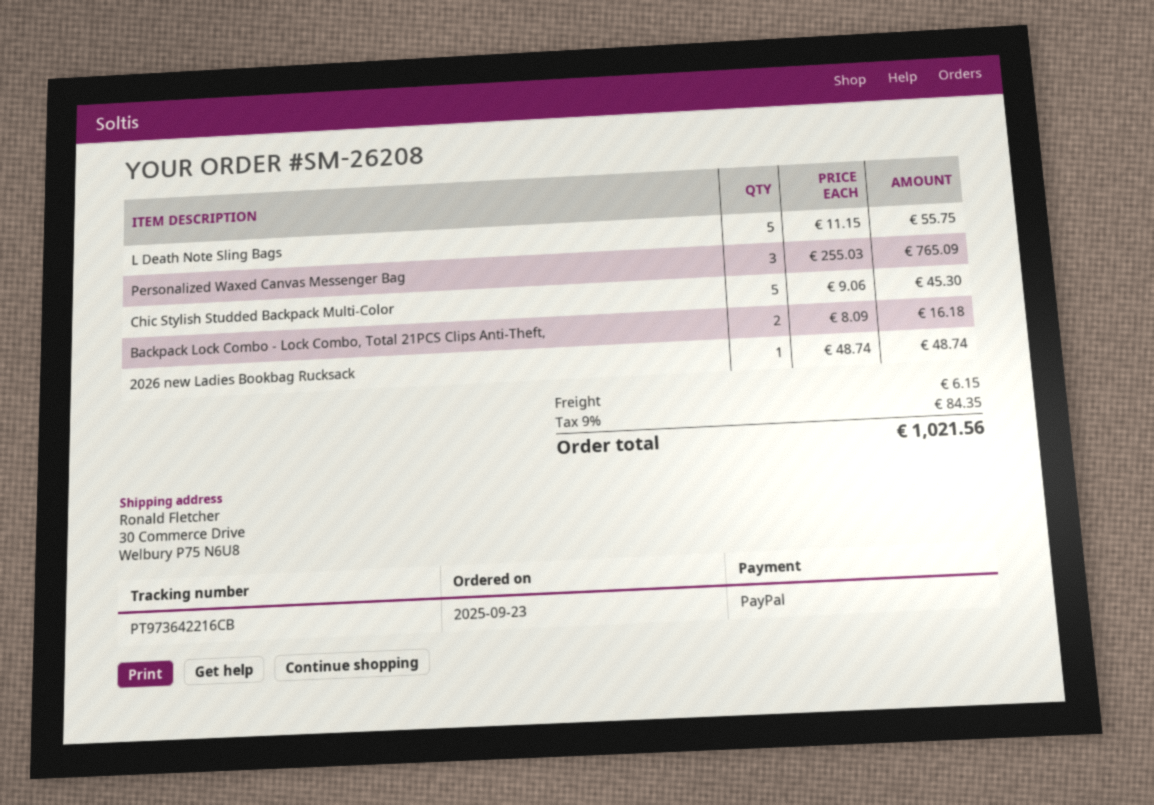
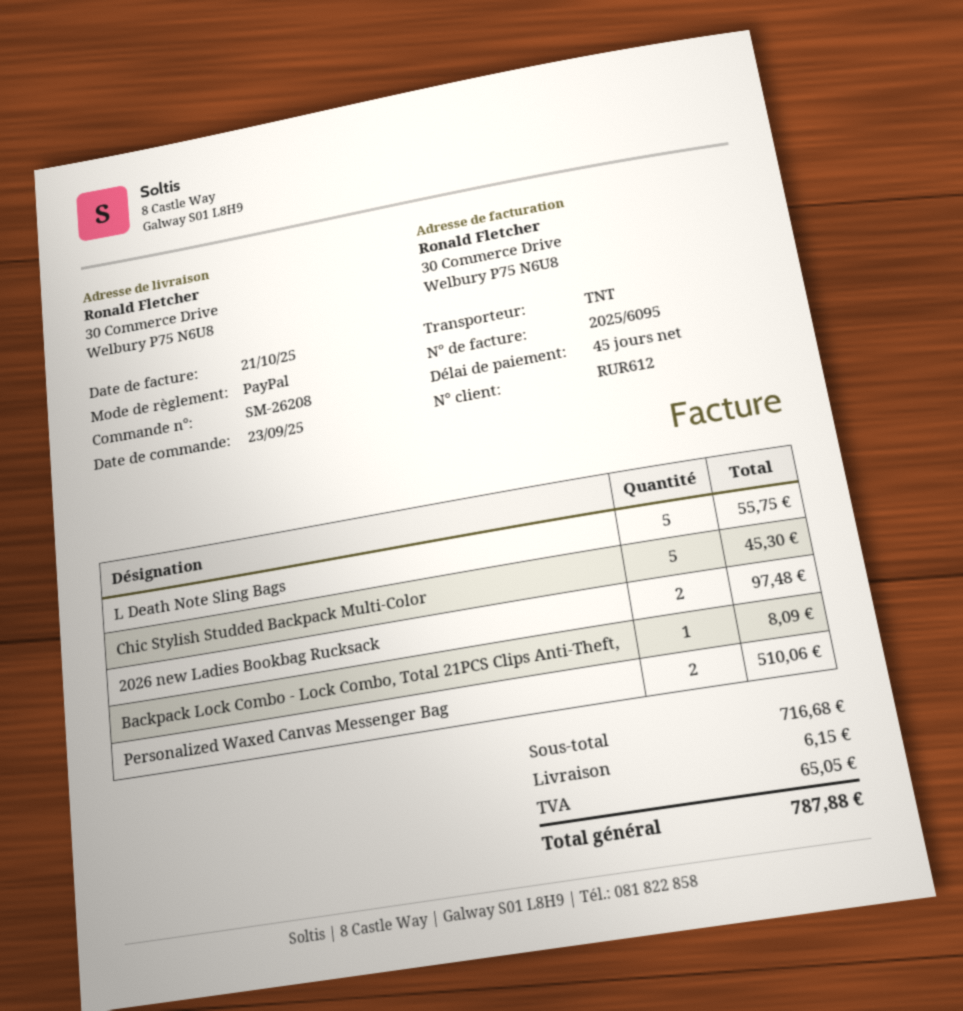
Personalized Waxed Canvas Messenger Bag: 3 for 765.09 -> 2 for 510.06
Backpack Lock Combo - Lock Combo, Total 21PCS Clips Anti-Theft,: 2 for 16.18 -> 1 for 8.09
2026 new Ladies Bookbag Rucksack: 1 for 48.74 -> 2 for 97.48
tax: 84.35 -> 65.05
total: 1021.56 -> 787.88

